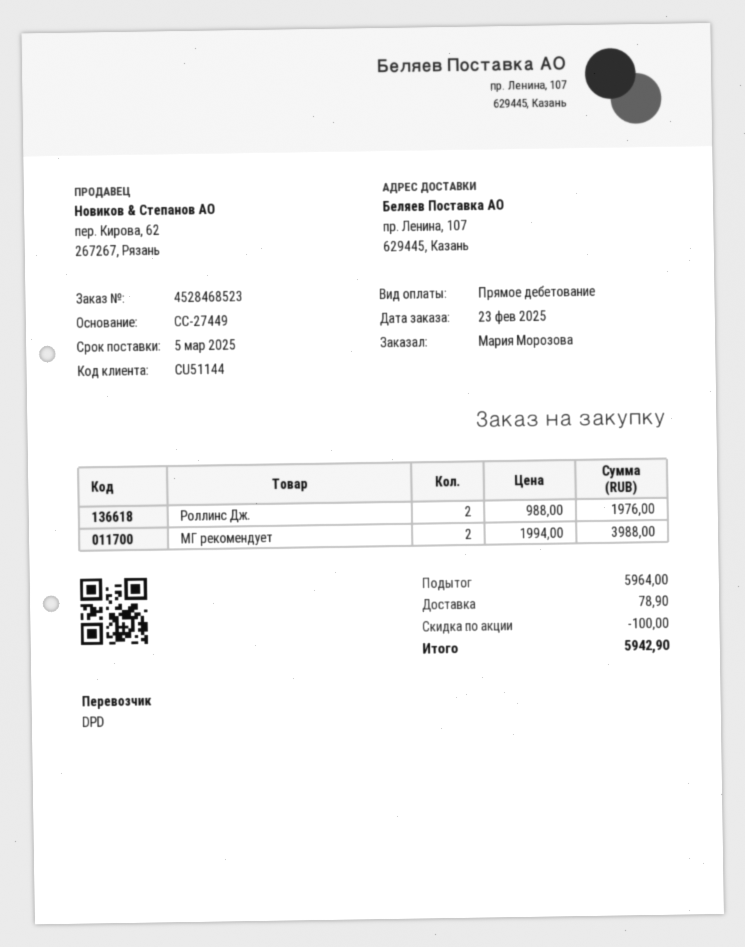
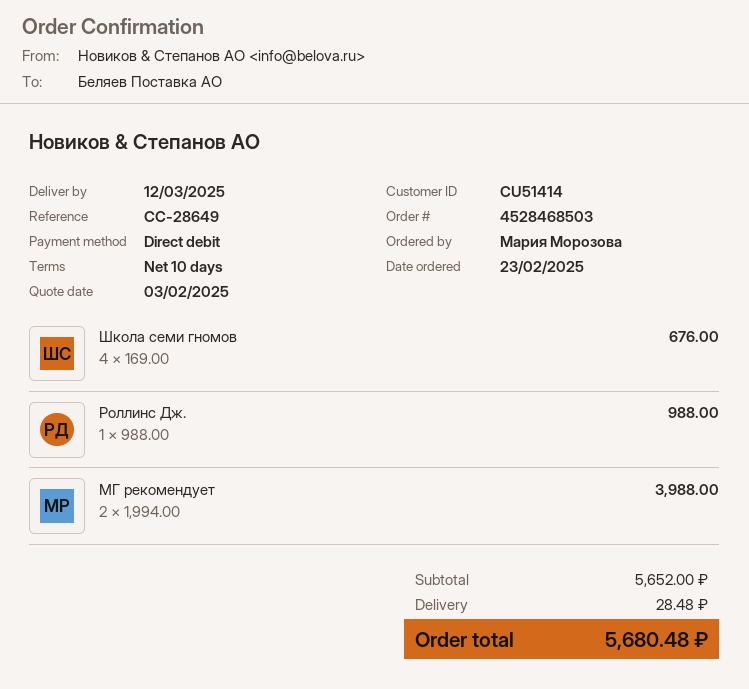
order number: 4528468523 -> 4528468503
delivery date: 2025-03-05 -> 2025-03-12
customer number: CU51144 -> CU51414
reference: CC-27449 -> CC-28649
Роллинс Дж.: 2 x 988.00 = 1976.00 -> 1 x 988.00 = 988.00
Школа семи гномов: none -> 4 x 169.00 = 676.00
subtotal: 5964.00 -> 5652.00
discount: 100.00 -> none
shipping: 78.90 -> 28.48
total: 5942.90 -> 5680.48

